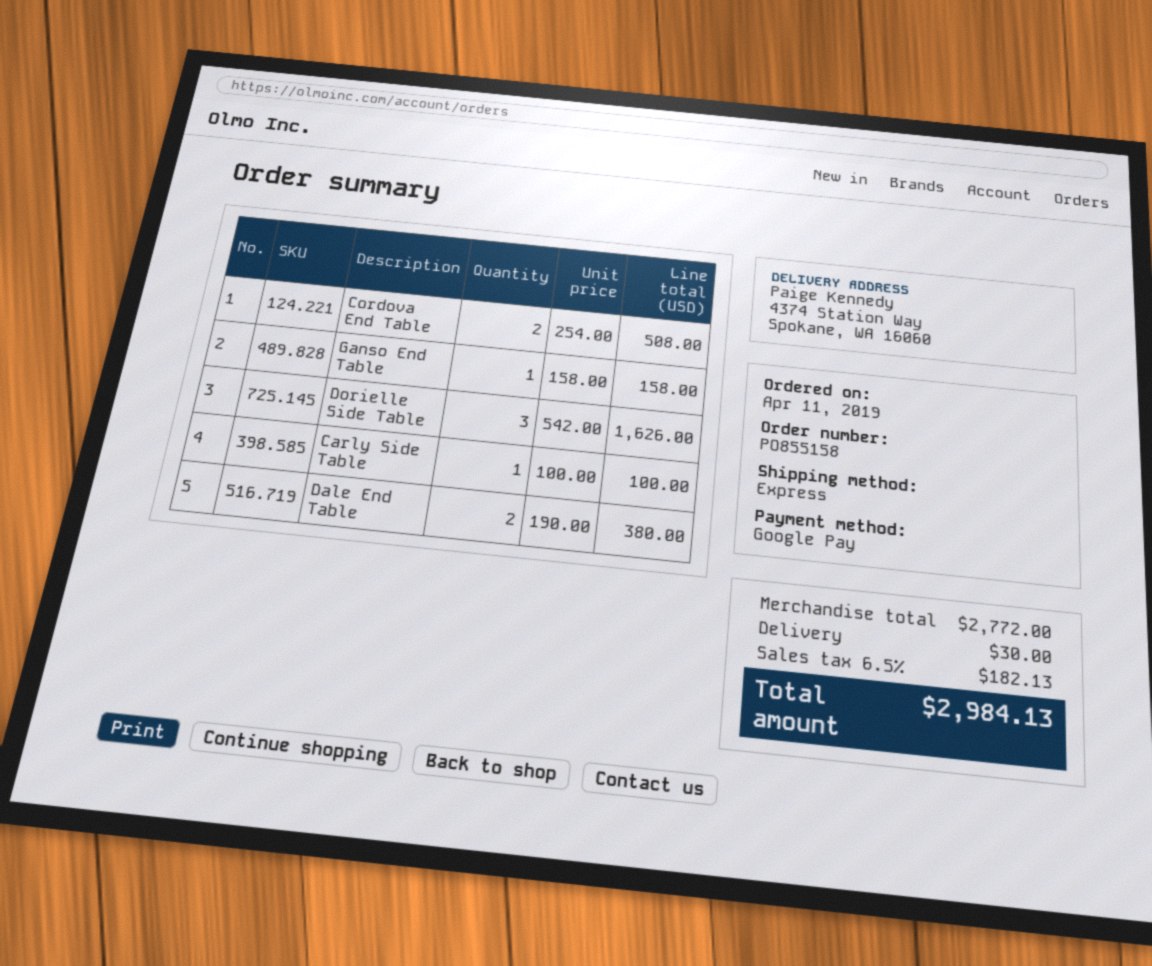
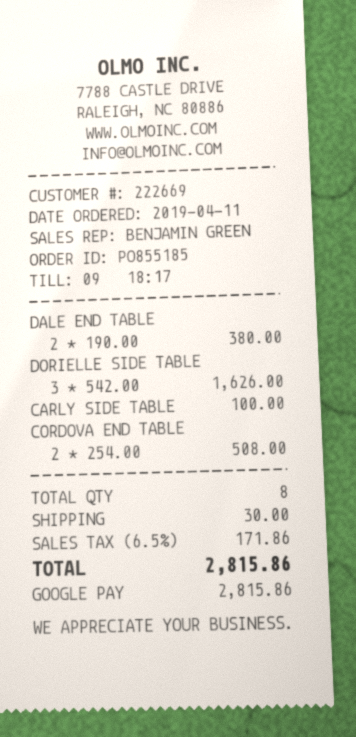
order number: PO855158 -> PO855185
Ganso End Table: 1 x 158.00 = 158.00 -> none
tax: 6.5% = 182.13 -> 6.5% = 171.86
total: 2984.13 -> 2815.86

